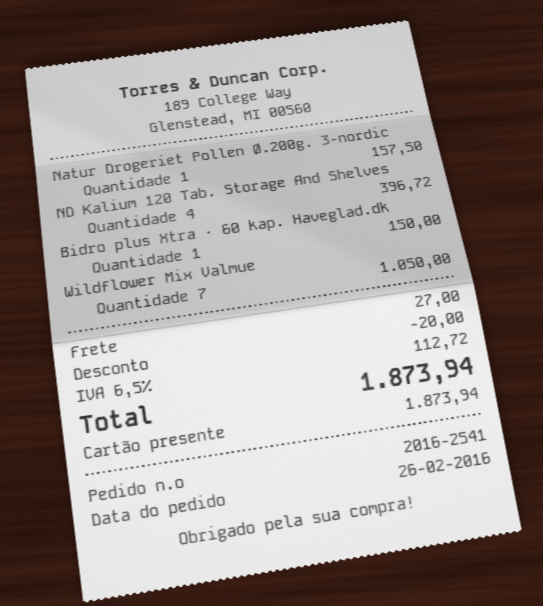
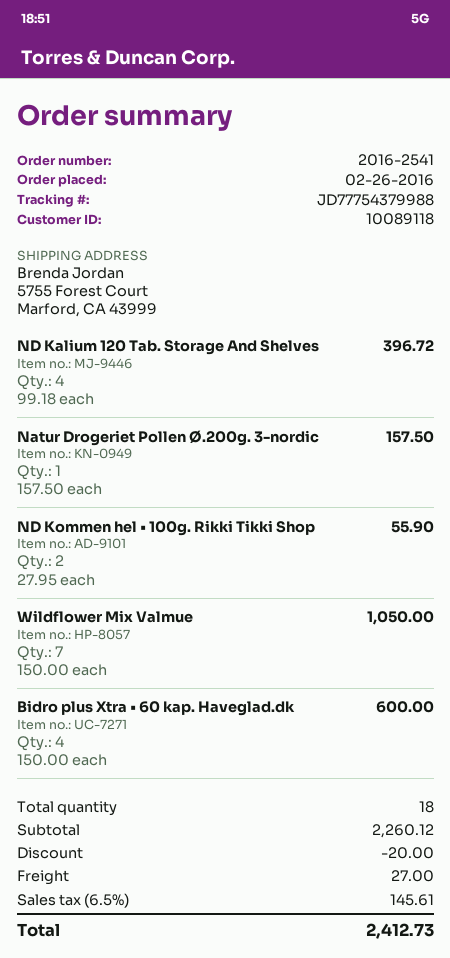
Bidro plus Xtra • 60 kap. Haveglad.dk: 1 for 150.00 -> 4 for 600.00
ND Kommen hel • 100g. Rikki Tikki Shop: none -> 2 for 55.90
tax: 6.5% = 112.72 -> 6.5% = 145.61
total: 1873.94 -> 2412.73

